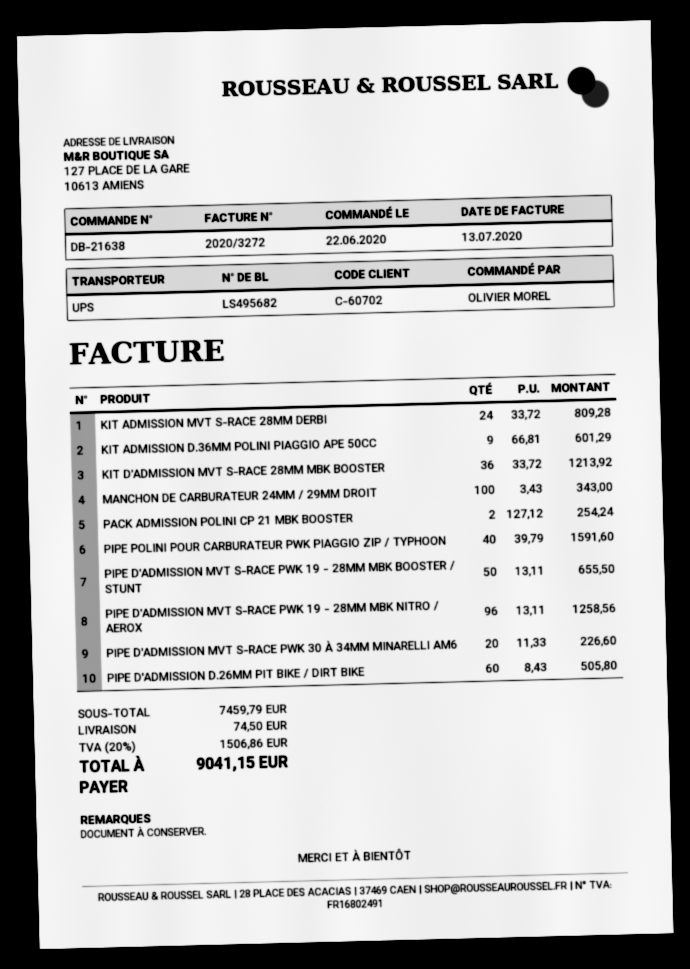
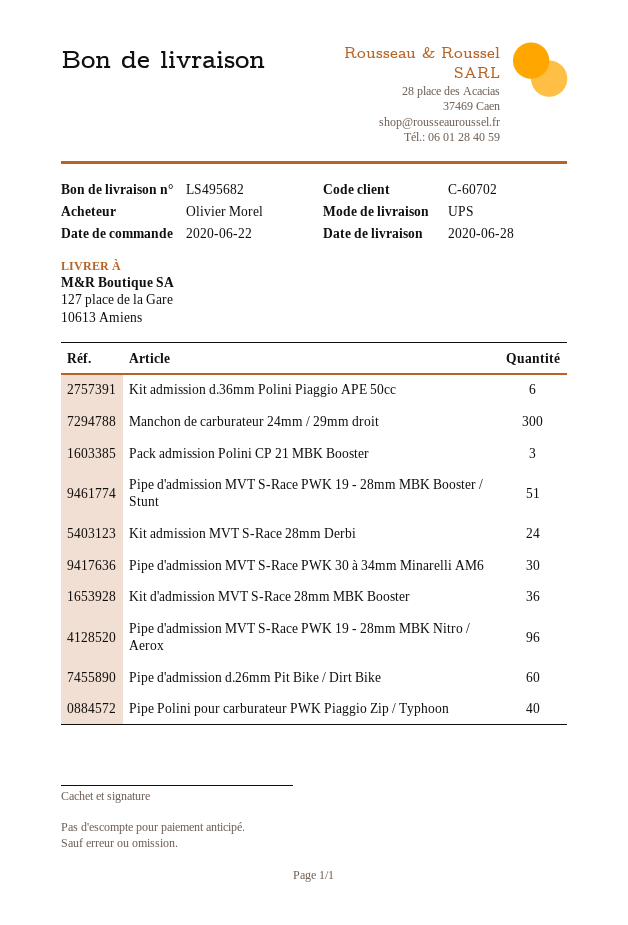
KIT ADMISSION D.36MM POLINI PIAGGIO APE 50CC: 9 -> 6
MANCHON DE CARBURATEUR 24MM / 29MM DROIT: 100 -> 300
PACK ADMISSION POLINI CP 21 MBK BOOSTER: 2 -> 3
PIPE D'ADMISSION MVT S-RACE PWK 19 - 28MM MBK BOOSTER / STUNT: 50 -> 51
PIPE D'ADMISSION MVT S-RACE PWK 30 À 34MM MINARELLI AM6: 20 -> 30

